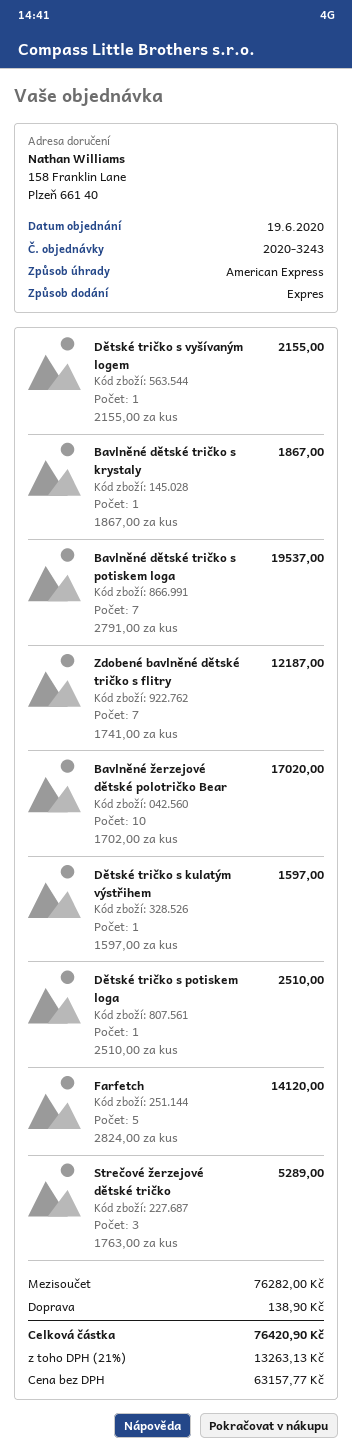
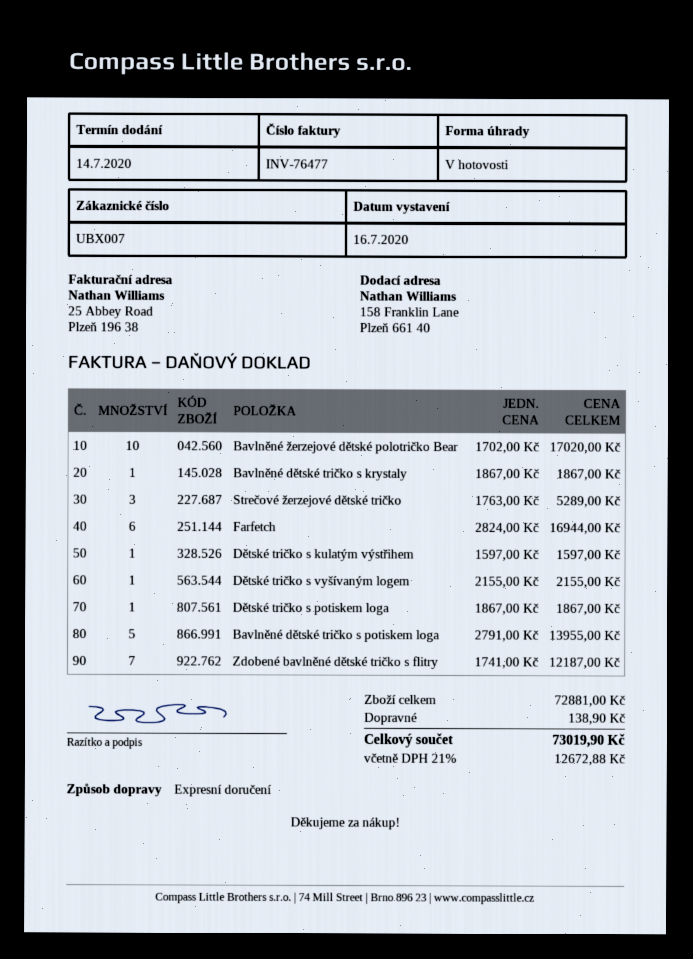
payment method: American Express -> cash
Bavlněné dětské tričko s potiskem loga: 7 x 2791.00 = 19537.00 -> 5 x 2791.00 = 13955.00
Dětské tričko s potiskem loga: 1 x 2510.00 = 2510.00 -> 1 x 1867.00 = 1867.00
Farfetch: 5 x 2824.00 = 14120.00 -> 6 x 2824.00 = 16944.00
subtotal: 76282.00 -> 72881.00
tax: 21% = 13263.13 -> 21% = 12672.88
total: 76420.90 -> 73019.90

